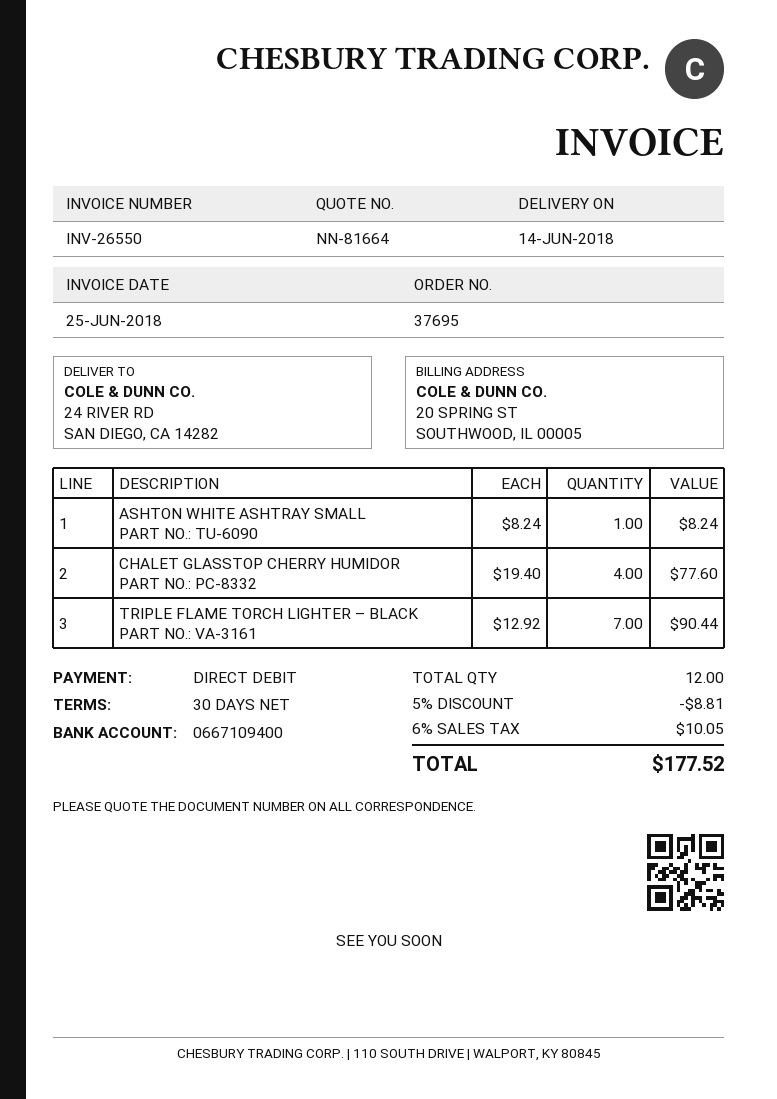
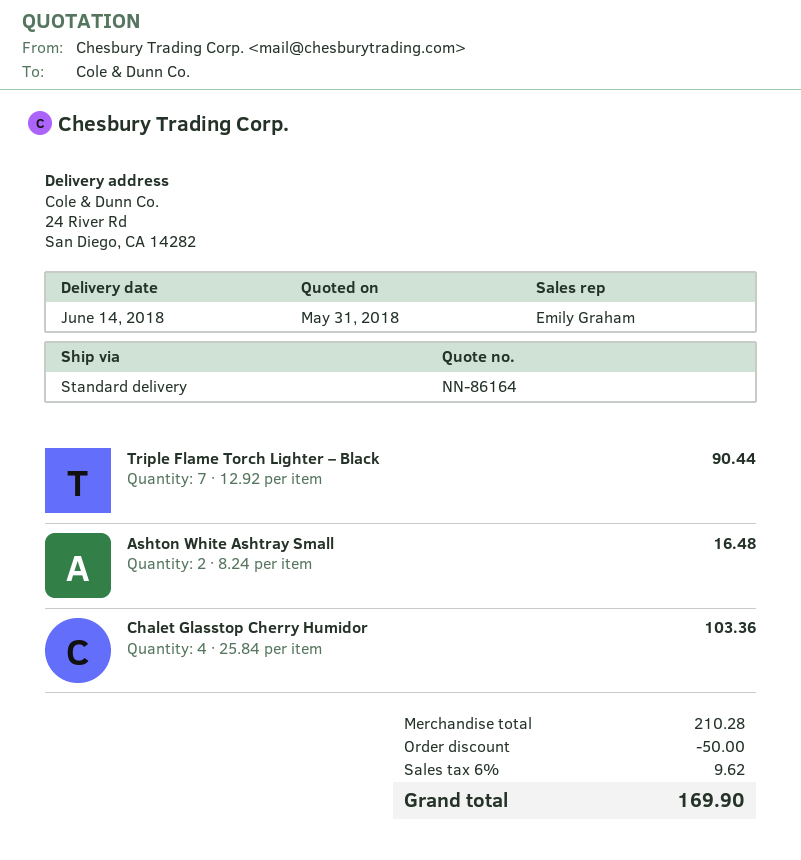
quote number: NN-81664 -> NN-86164
ASHTON WHITE ASHTRAY SMALL: 1 x 8.24 = 8.24 -> 2 x 8.24 = 16.48
CHALET GLASSTOP CHERRY HUMIDOR: 4 x 19.40 = 77.60 -> 4 x 25.84 = 103.36
discount: 8.81 -> 50.00
tax: 6% = 10.05 -> 6% = 9.62
total: 177.52 -> 169.90

